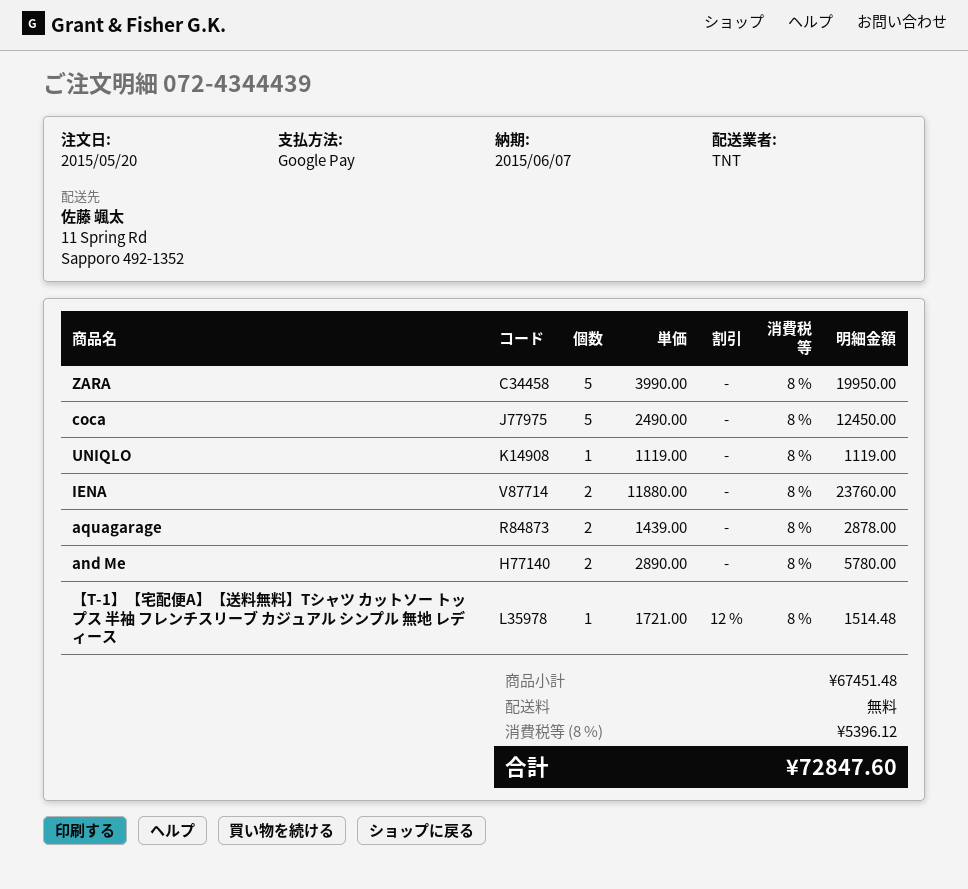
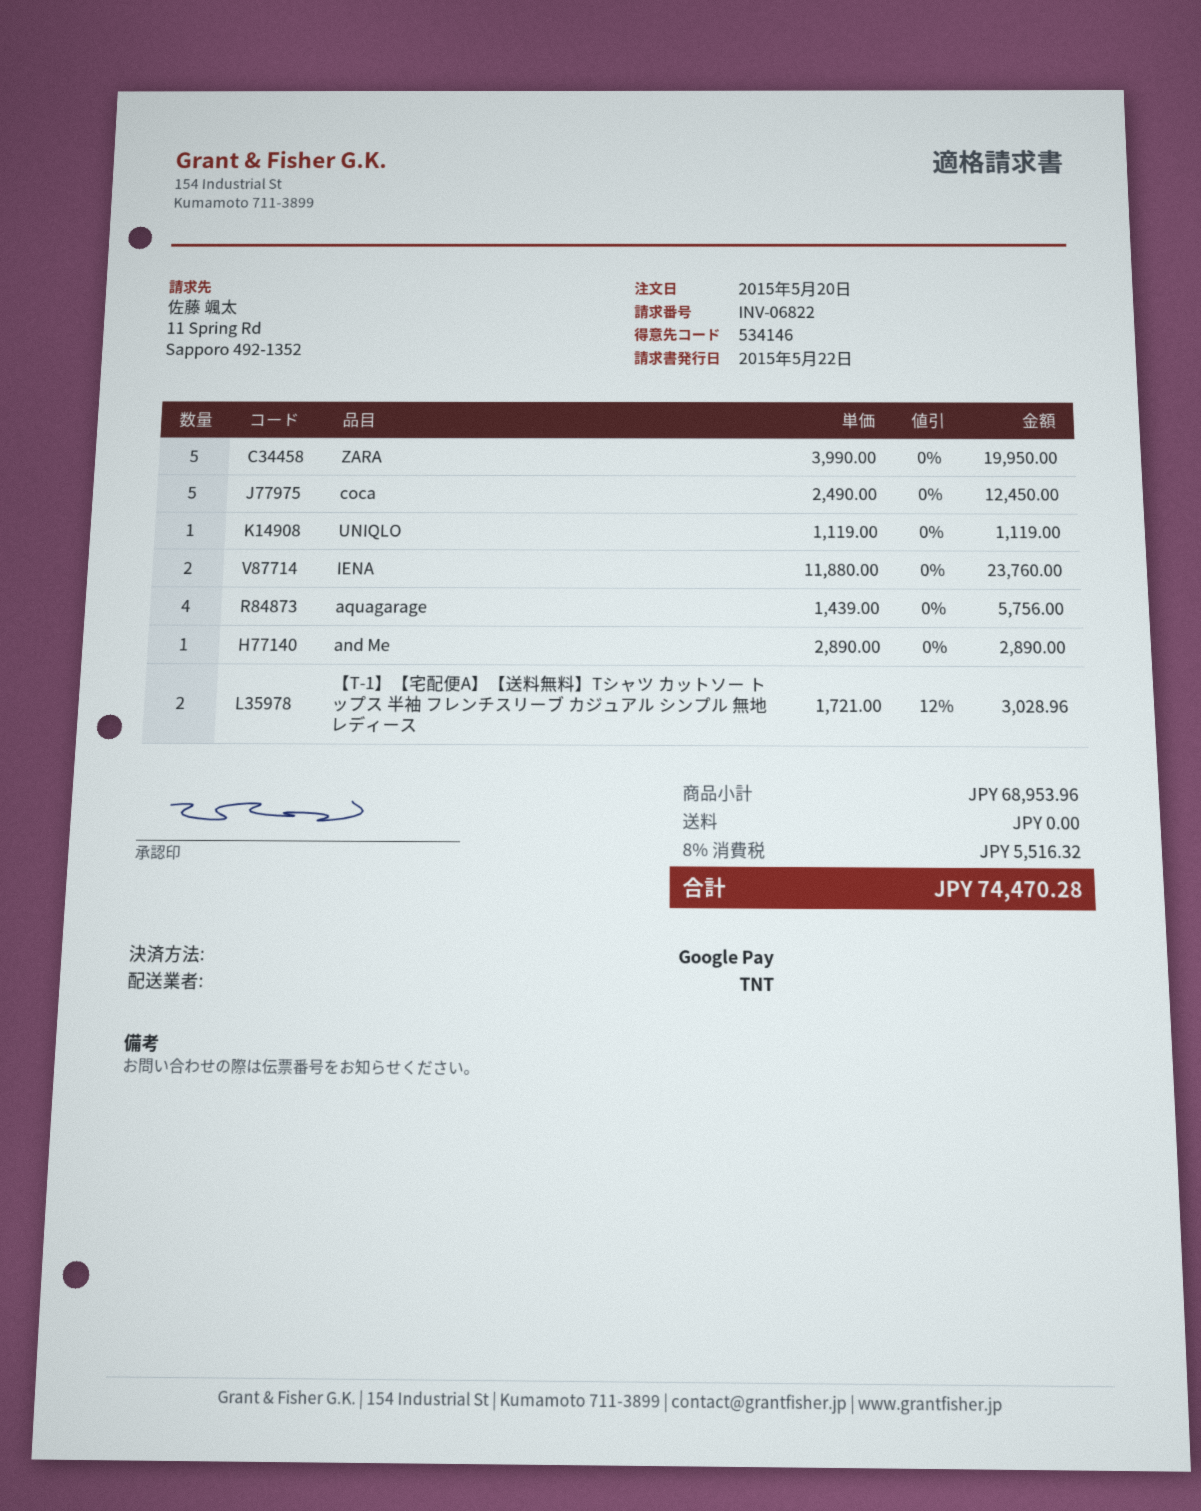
aquagarage: 2 x 1439.00 = 2878.00 -> 4 x 1439.00 = 5756.00
and Me: 2 x 2890.00 = 5780.00 -> 1 x 2890.00 = 2890.00
【T-1】【宅配便A】【送料無料】Tシャツ カットソー トップス 半袖 フレンチスリーブ カジュアル シンプル 無地 レディース: 1 x 1721.00 - 12% = 1514.48 -> 2 x 1721.00 - 12% = 3028.96
subtotal: 67451.48 -> 68953.96
tax: 8% = 5396.12 -> 8% = 5516.32
total: 72847.60 -> 74470.28

